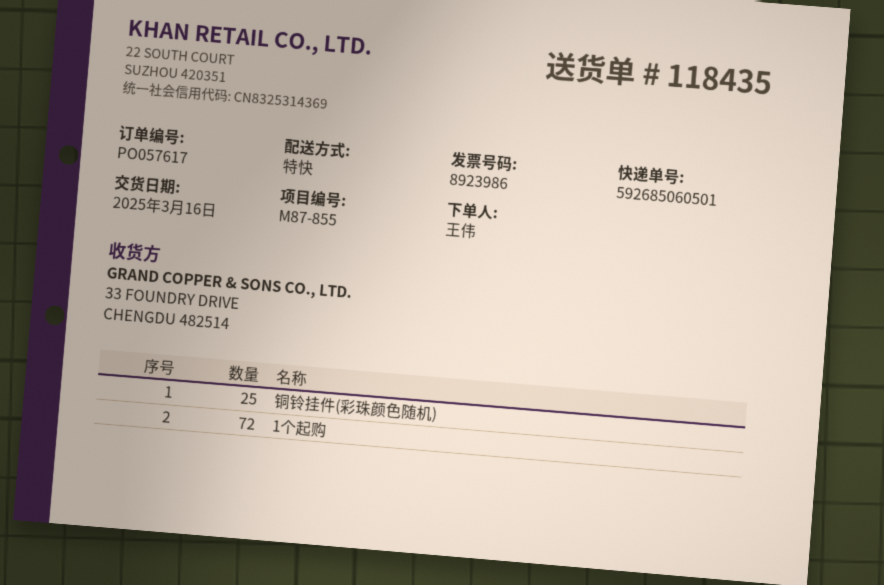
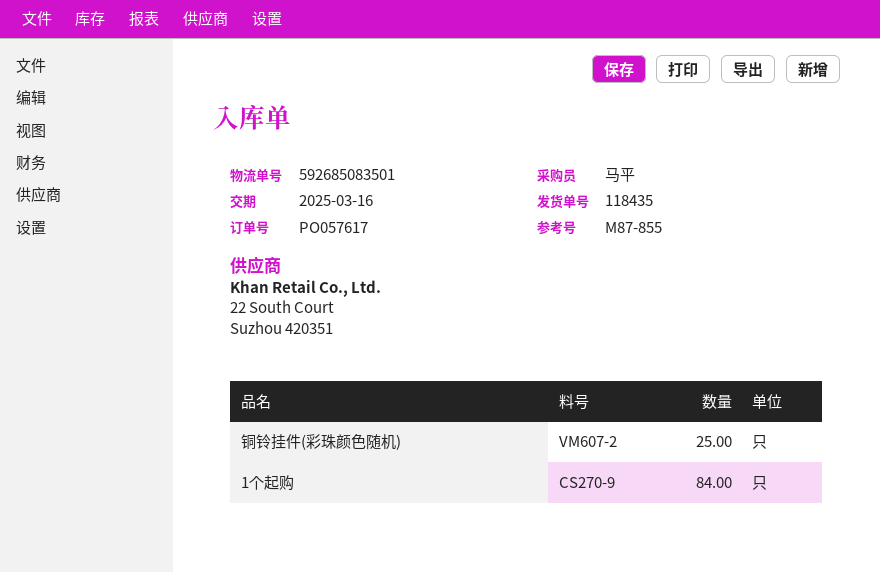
ordered by: 王伟 -> 马平
tracking number: 592685060501 -> 592685083501
1个起购: 72 -> 84

